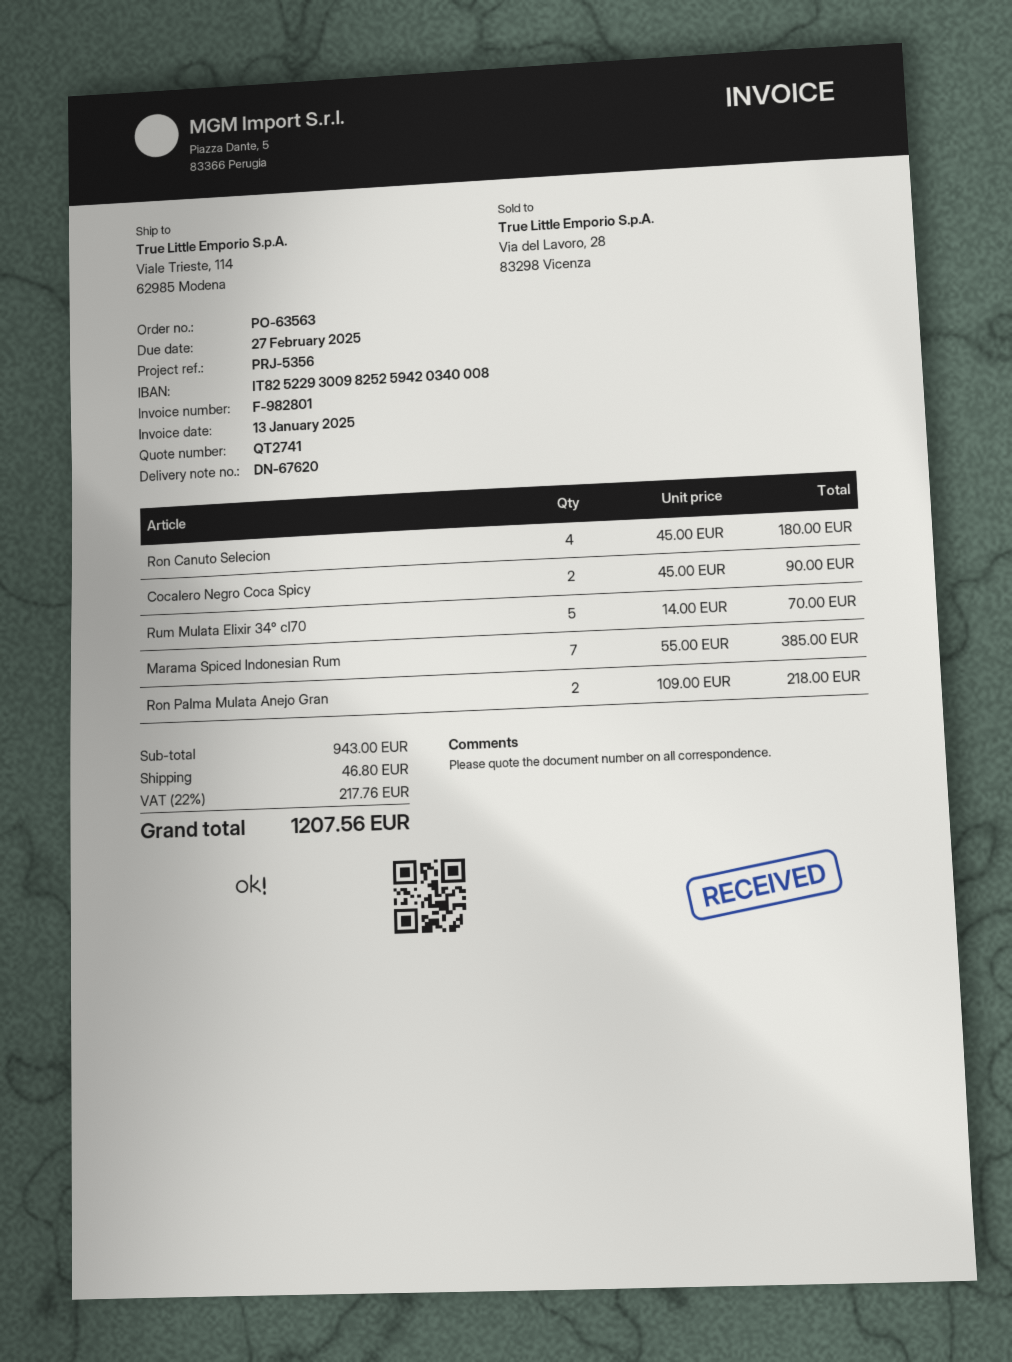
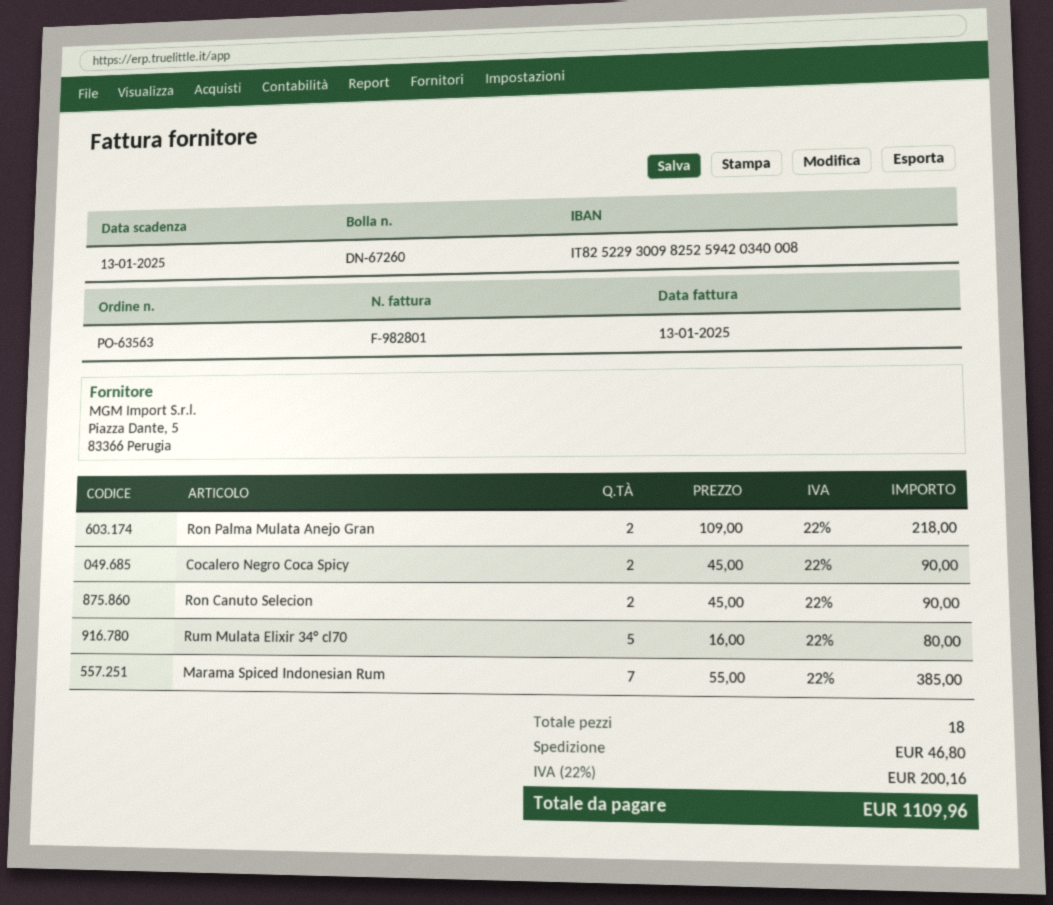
delivery note number: DN-67620 -> DN-67260
due date: 2025-02-27 -> 2025-01-13
Ron Canuto Selecion: 4 x 45.00 = 180.00 -> 2 x 45.00 = 90.00
Rum Mulata Elixir 34° cl70: 5 x 14.00 = 70.00 -> 5 x 16.00 = 80.00
tax: 22% = 217.76 -> 22% = 200.16
total: 1207.56 -> 1109.96

